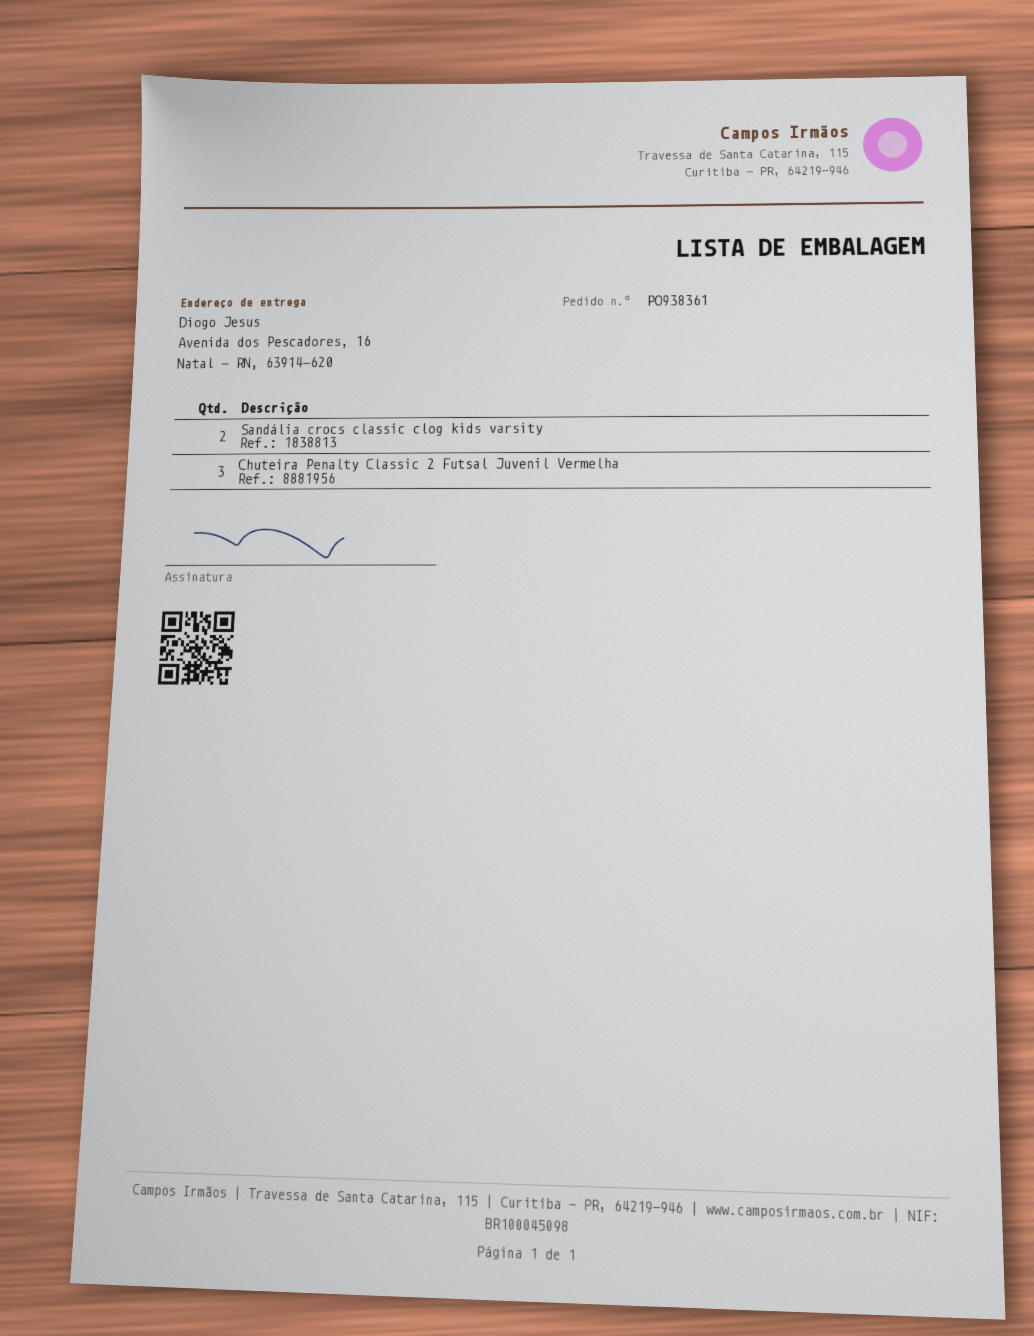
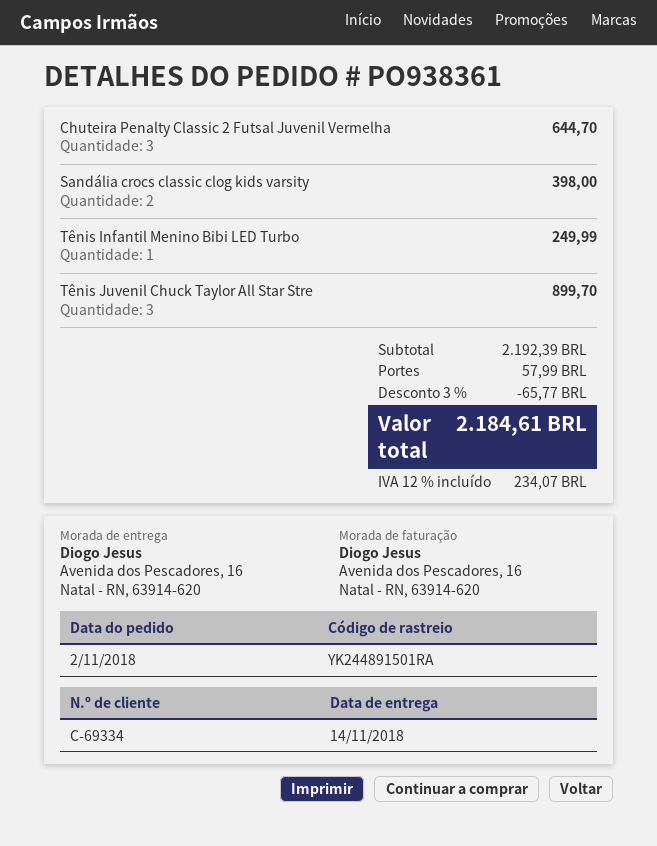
Tênis Infantil Menino Bibi LED Turbo: none -> 1
Tênis Juvenil Chuck Taylor All Star Stre: none -> 3

